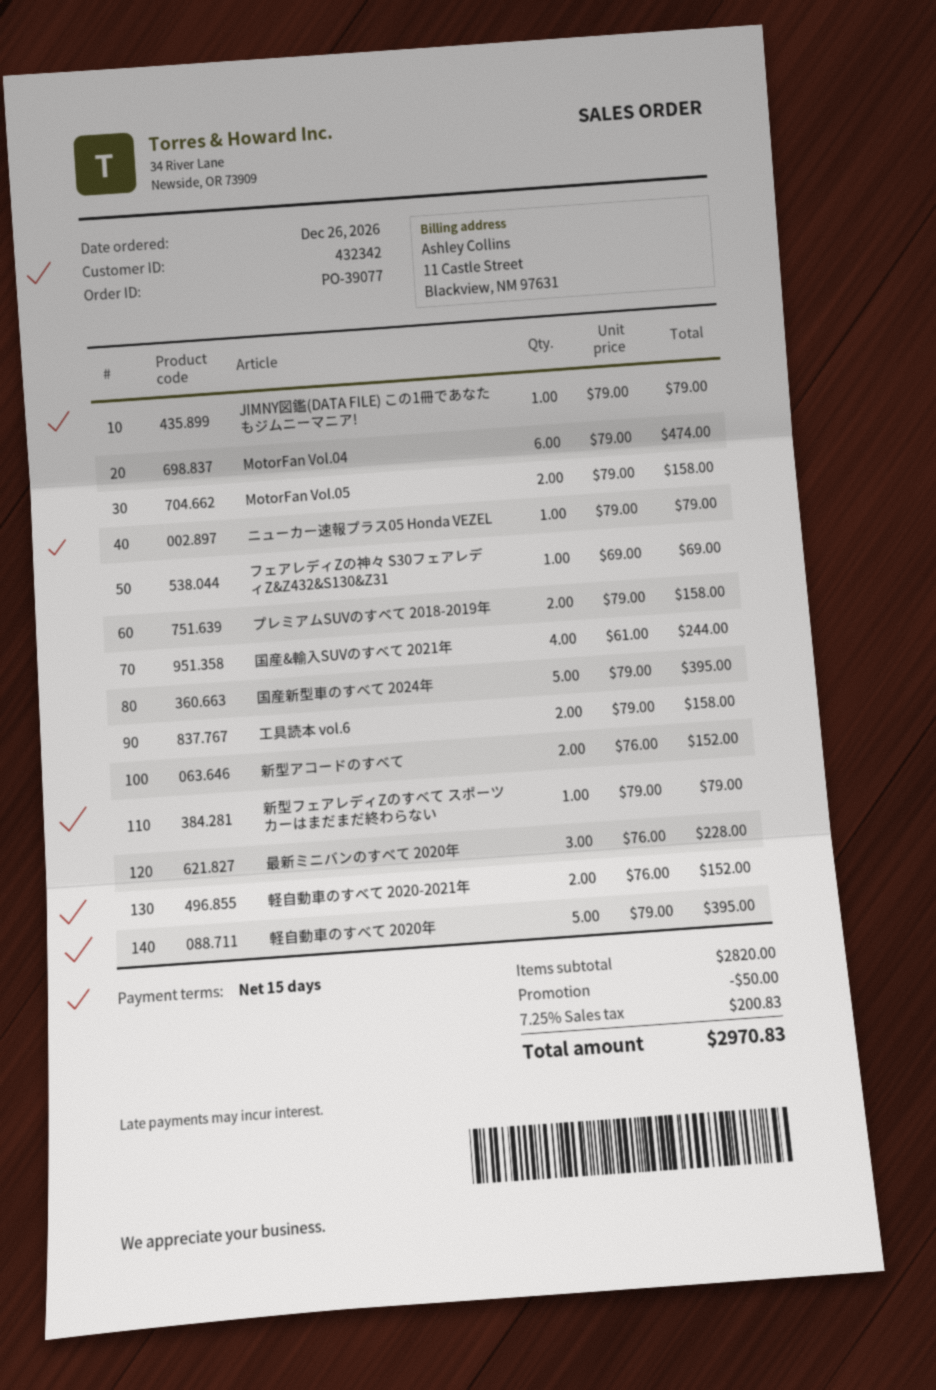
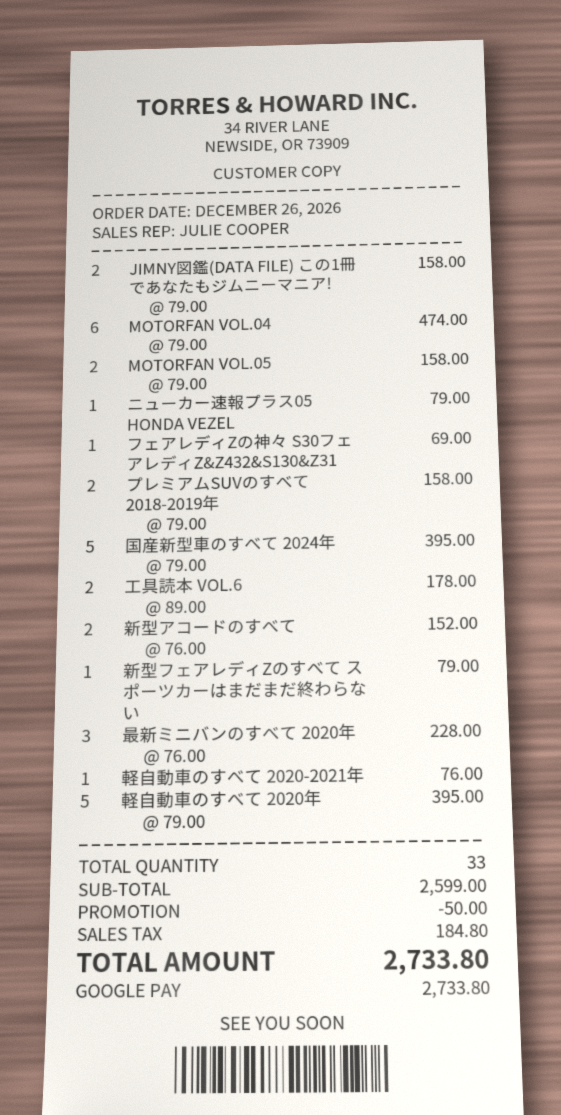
JIMNY図鑑(DATA FILE) この1冊であなたもジムニーマニア!: 1 x 79.00 = 79.00 -> 2 x 79.00 = 158.00
国産&輸入SUVのすべて 2021年: 4 x 61.00 = 244.00 -> none
工具読本 vol.6: 2 x 79.00 = 158.00 -> 2 x 89.00 = 178.00
軽自動車のすべて 2020-2021年: 2 x 76.00 = 152.00 -> 1 x 76.00 = 76.00
subtotal: 2820.00 -> 2599.00
tax: 200.83 -> 184.80
total: 2970.83 -> 2733.80

